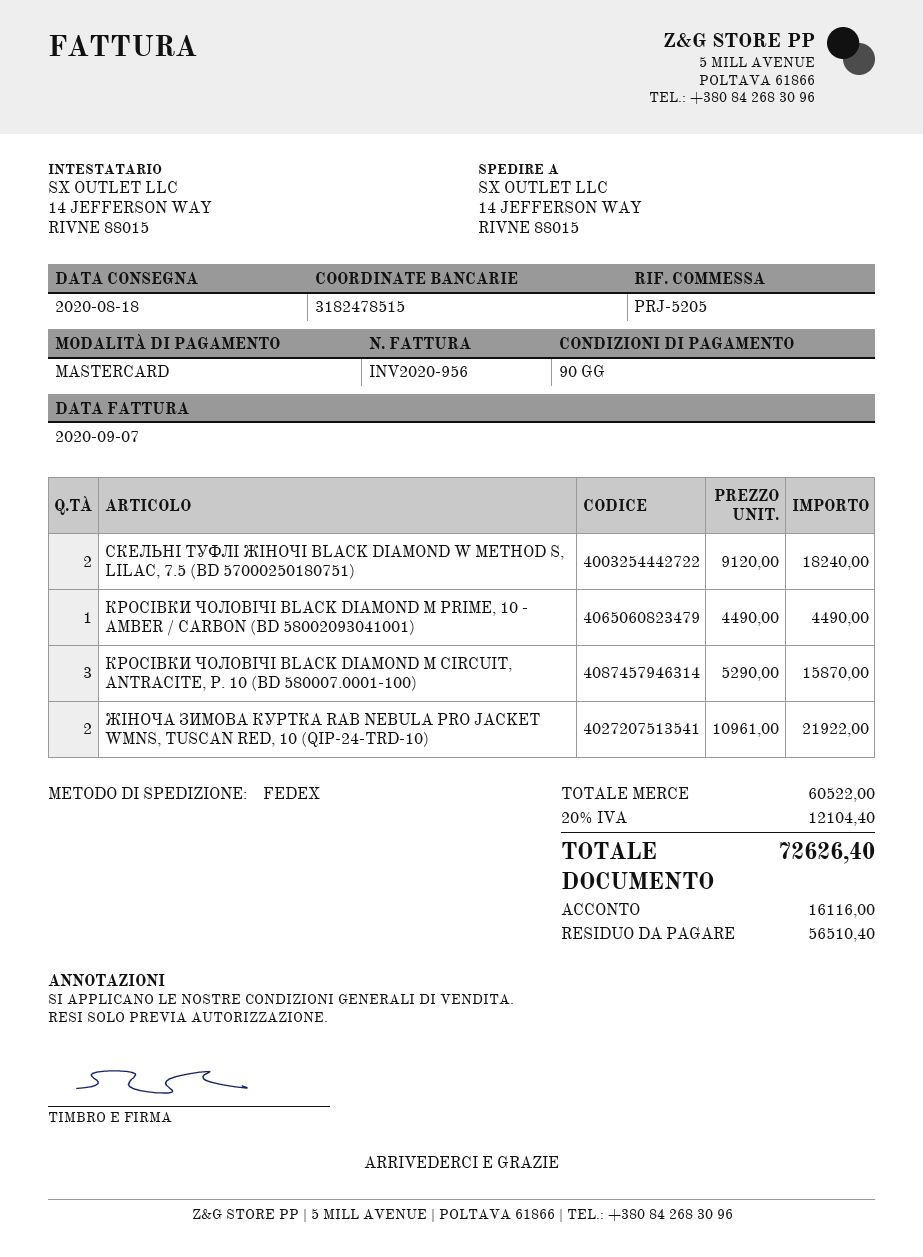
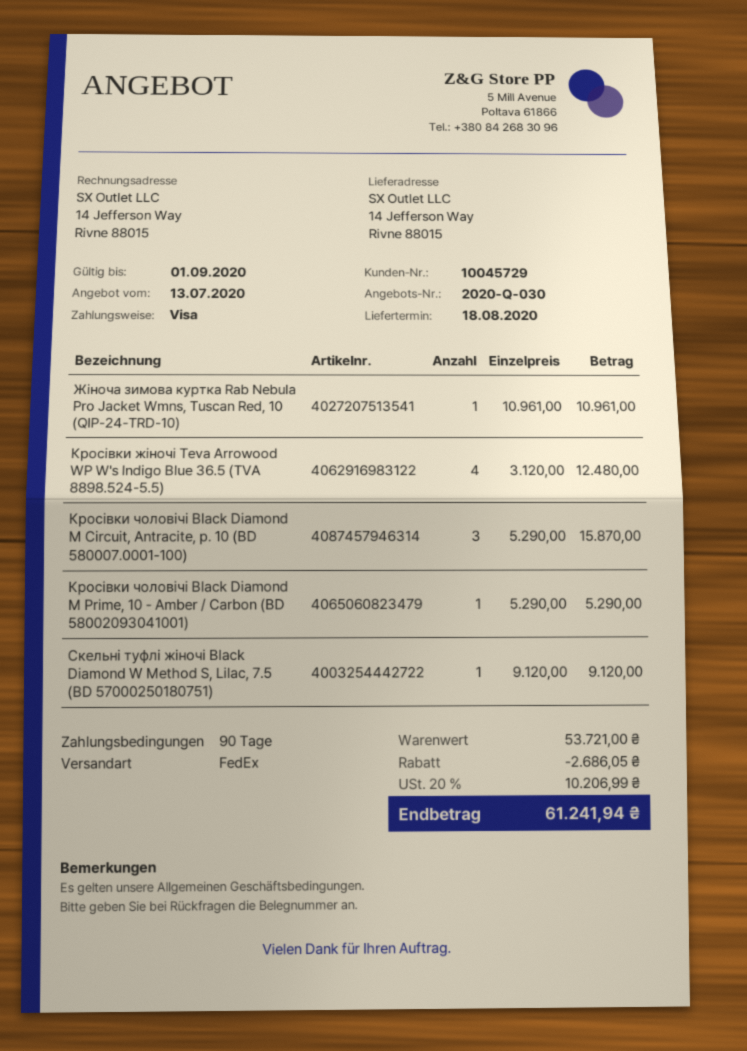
payment method: Mastercard -> Visa
СКЕЛЬНІ ТУФЛІ ЖІНОЧІ BLACK DIAMOND W METHOD S, LILAC, 7.5 (BD 57000250180751): 2 x 9120.00 = 18240.00 -> 1 x 9120.00 = 9120.00
КРОСІВКИ ЧОЛОВІЧІ BLACK DIAMOND M PRIME, 10 - AMBER / CARBON (BD 58002093041001): 1 x 4490.00 = 4490.00 -> 1 x 5290.00 = 5290.00
ЖІНОЧА ЗИМОВА КУРТКА RAB NEBULA PRO JACKET WMNS, TUSCAN RED, 10 (QIP-24-TRD-10): 2 x 10961.00 = 21922.00 -> 1 x 10961.00 = 10961.00
Кросівки жіночі Teva Arrowood WP W's Indigo Blue 36.5 (TVA 8898.524-5.5): none -> 4 x 3120.00 = 12480.00
subtotal: 60522.00 -> 53721.00
discount: none -> 2686.05
tax: 20% = 12104.40 -> 20% = 10206.99
total: 72626.40 -> 61241.94

